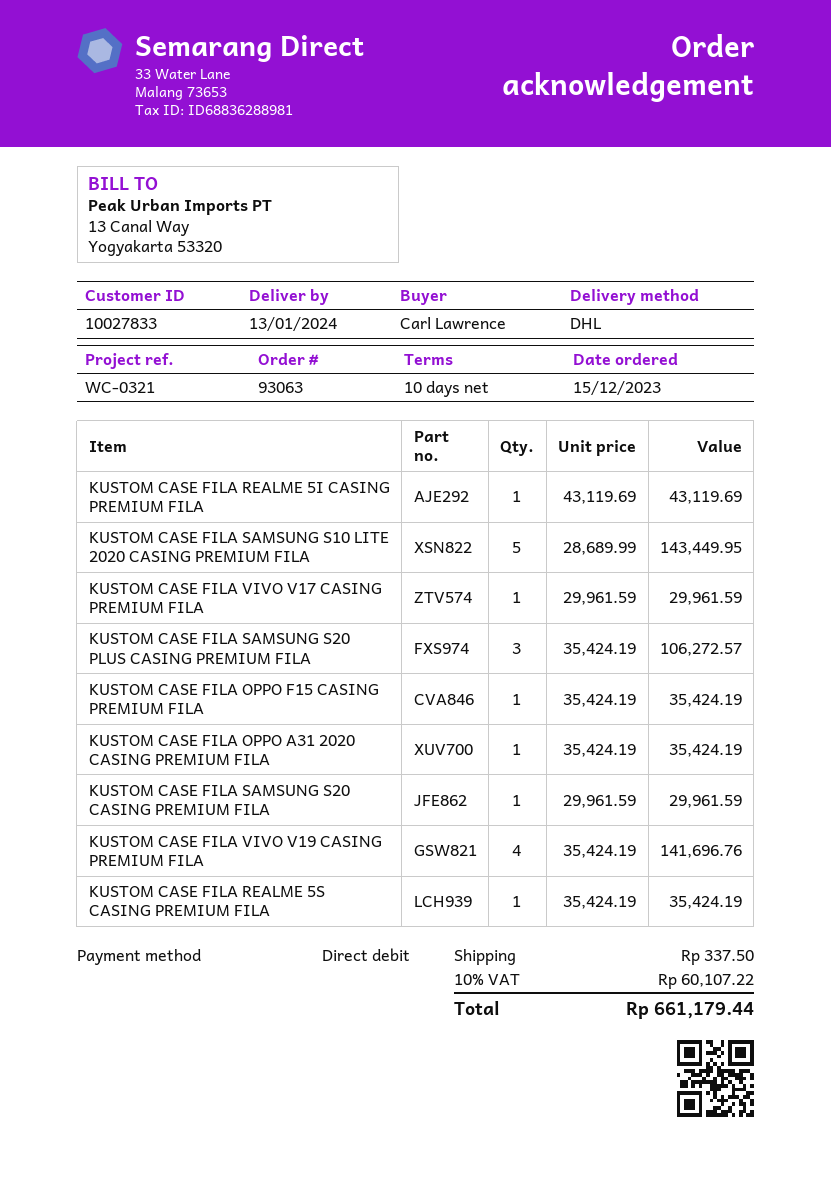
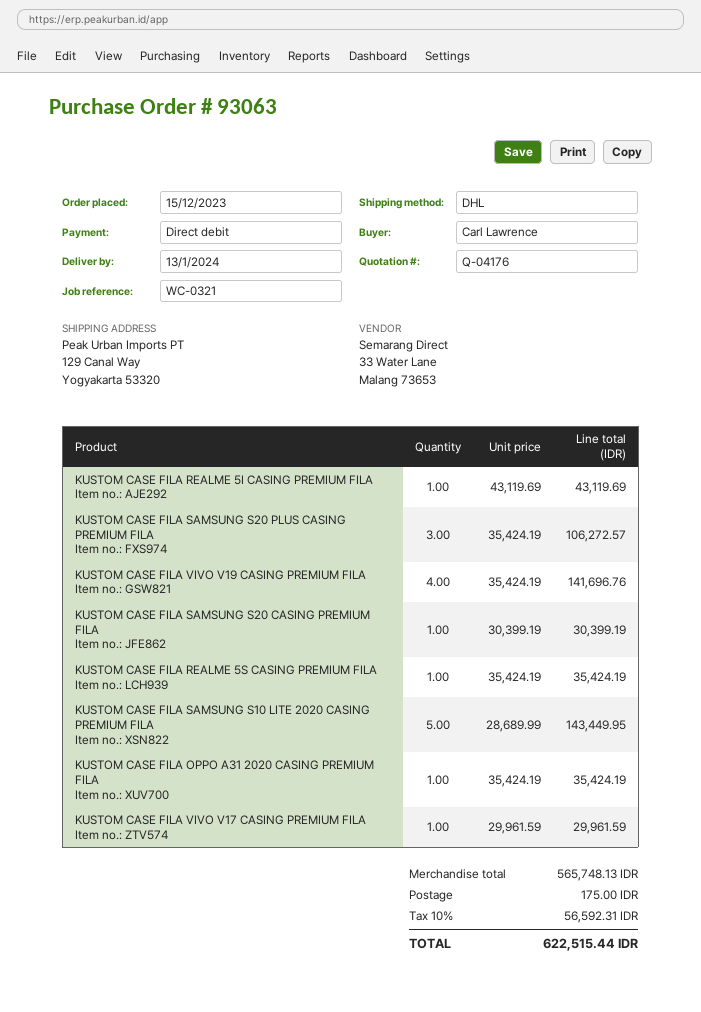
KUSTOM CASE FILA OPPO F15 CASING PREMIUM FILA: 1 x 35424.19 = 35424.19 -> none
KUSTOM CASE FILA SAMSUNG S20 CASING PREMIUM FILA: 1 x 29961.59 = 29961.59 -> 1 x 30399.19 = 30399.19
shipping: 337.50 -> 175.00
tax: 10% = 60107.22 -> 10% = 56592.31
total: 661179.44 -> 622515.44

